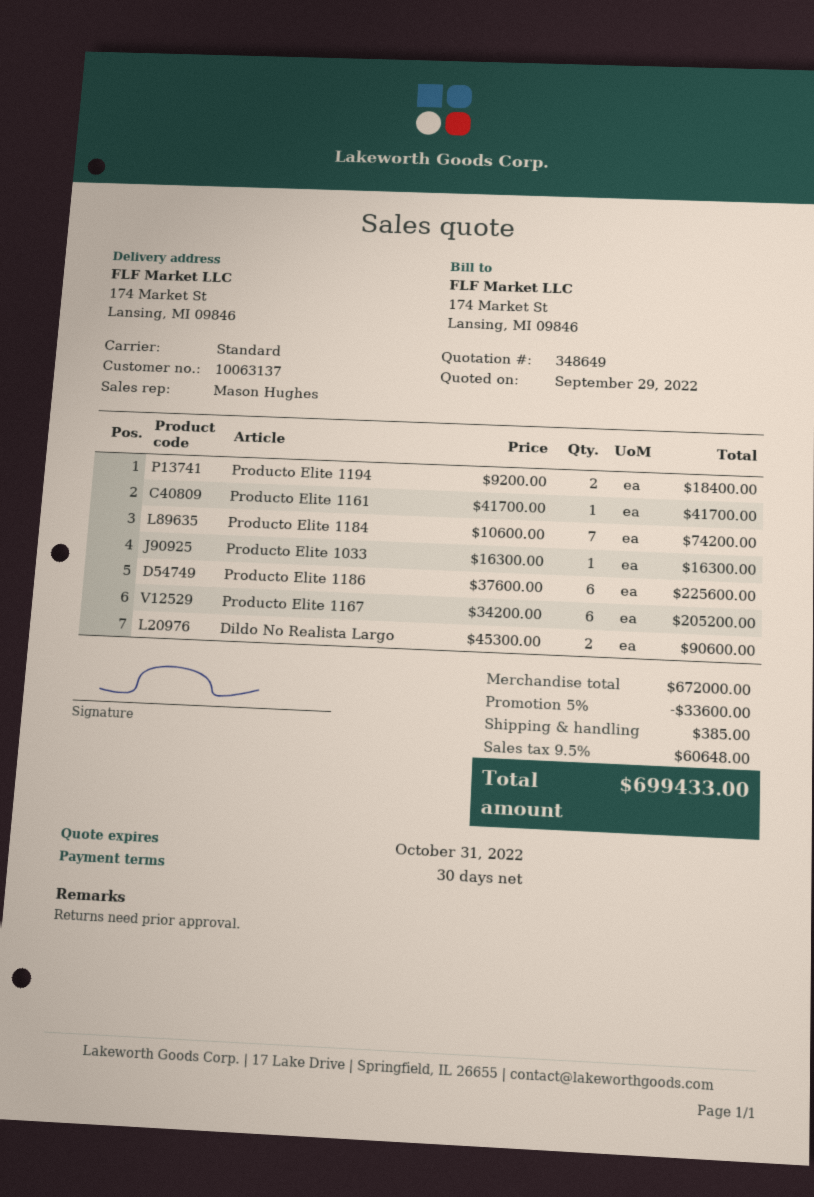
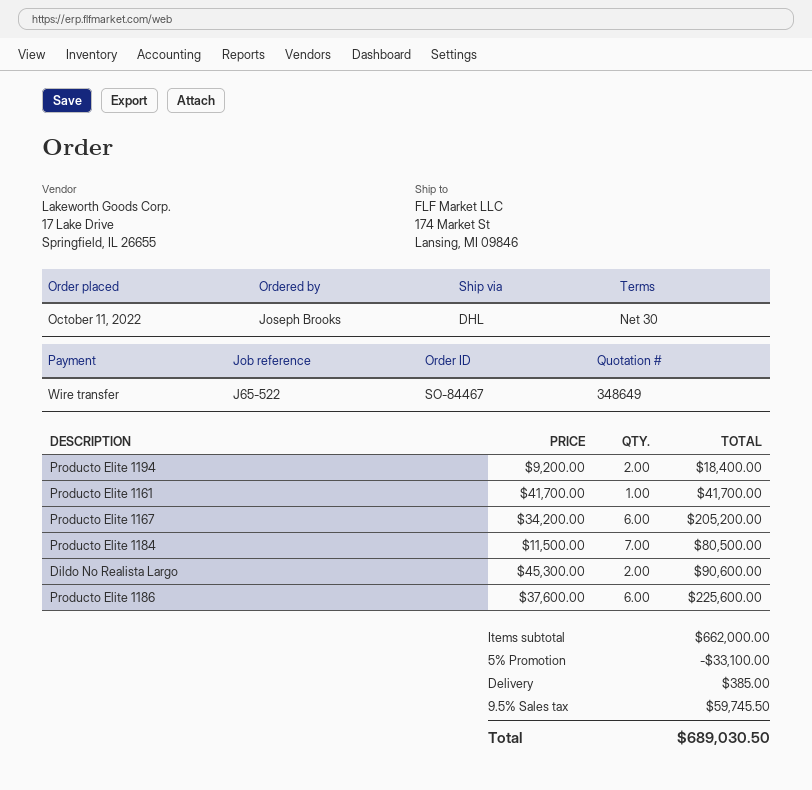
shipping method: standard -> DHL
Producto Elite 1184: 7 x 10600.00 = 74200.00 -> 7 x 11500.00 = 80500.00
Producto Elite 1033: 1 x 16300.00 = 16300.00 -> none
subtotal: 672000.00 -> 662000.00
discount: 5% = 33600.00 -> 5% = 33100.00
tax: 9.5% = 60648.00 -> 9.5% = 59745.50
total: 699433.00 -> 689030.50

